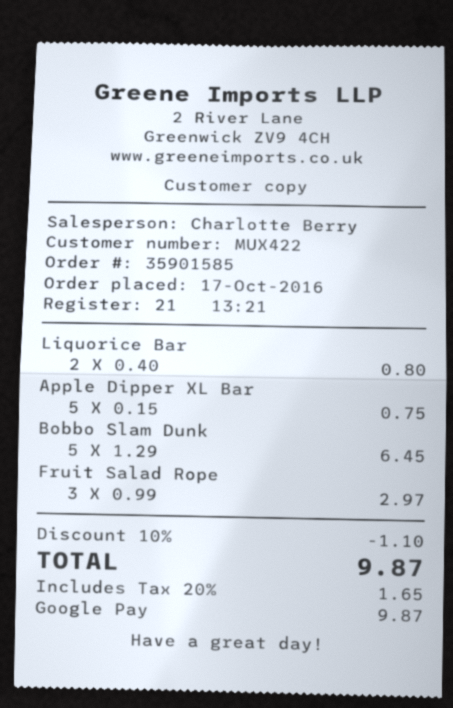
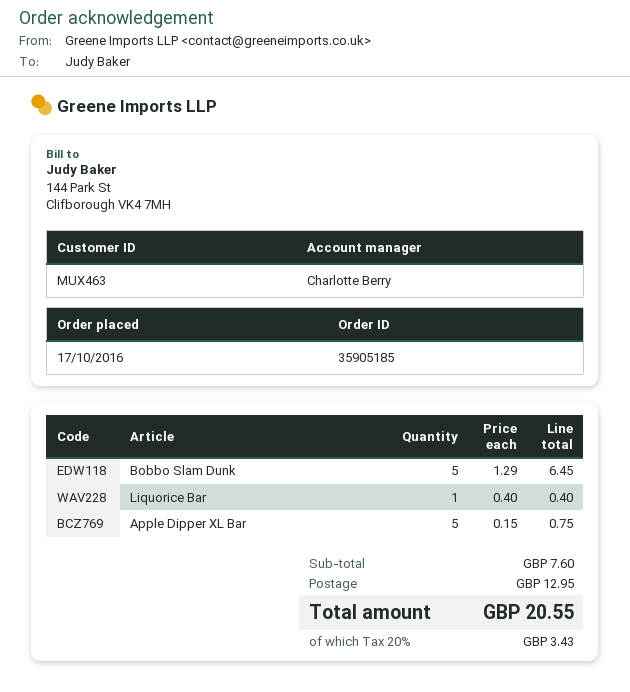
order number: 35901585 -> 35905185
customer number: MUX422 -> MUX463
Liquorice Bar: 2 x 0.40 = 0.80 -> 1 x 0.40 = 0.40
Fruit Salad Rope: 3 x 0.99 = 2.97 -> none
discount: 10% = 1.10 -> none
shipping: none -> 12.95
tax: 20% = 1.65 -> 20% = 3.43
total: 9.87 -> 20.55

